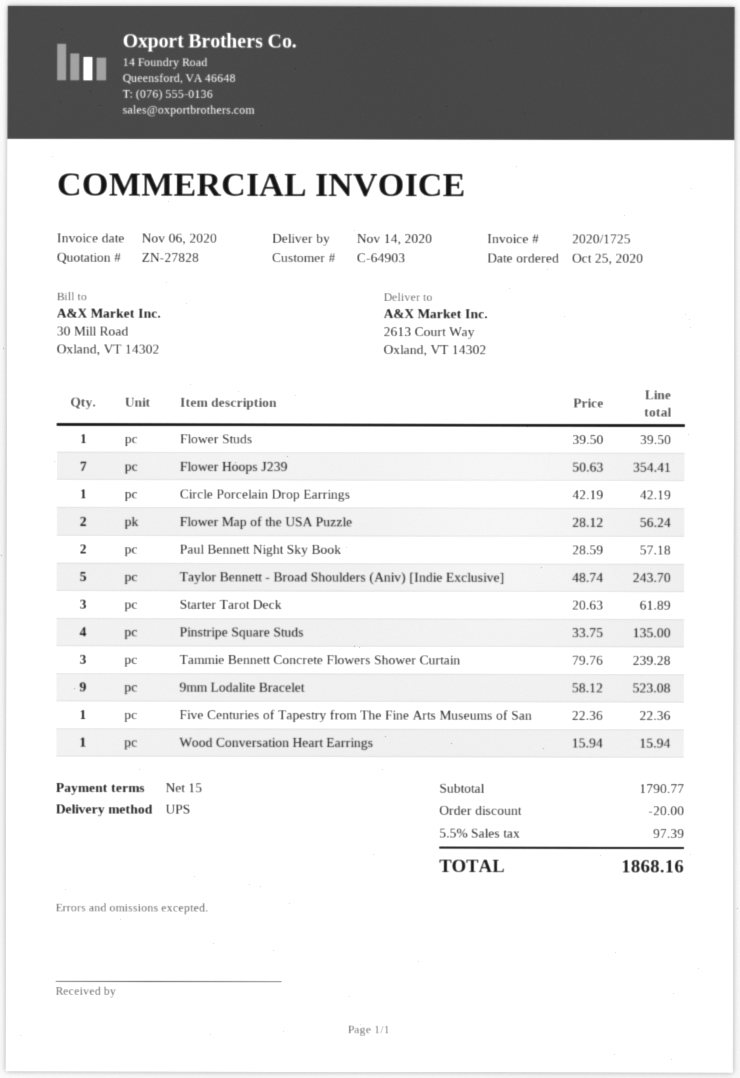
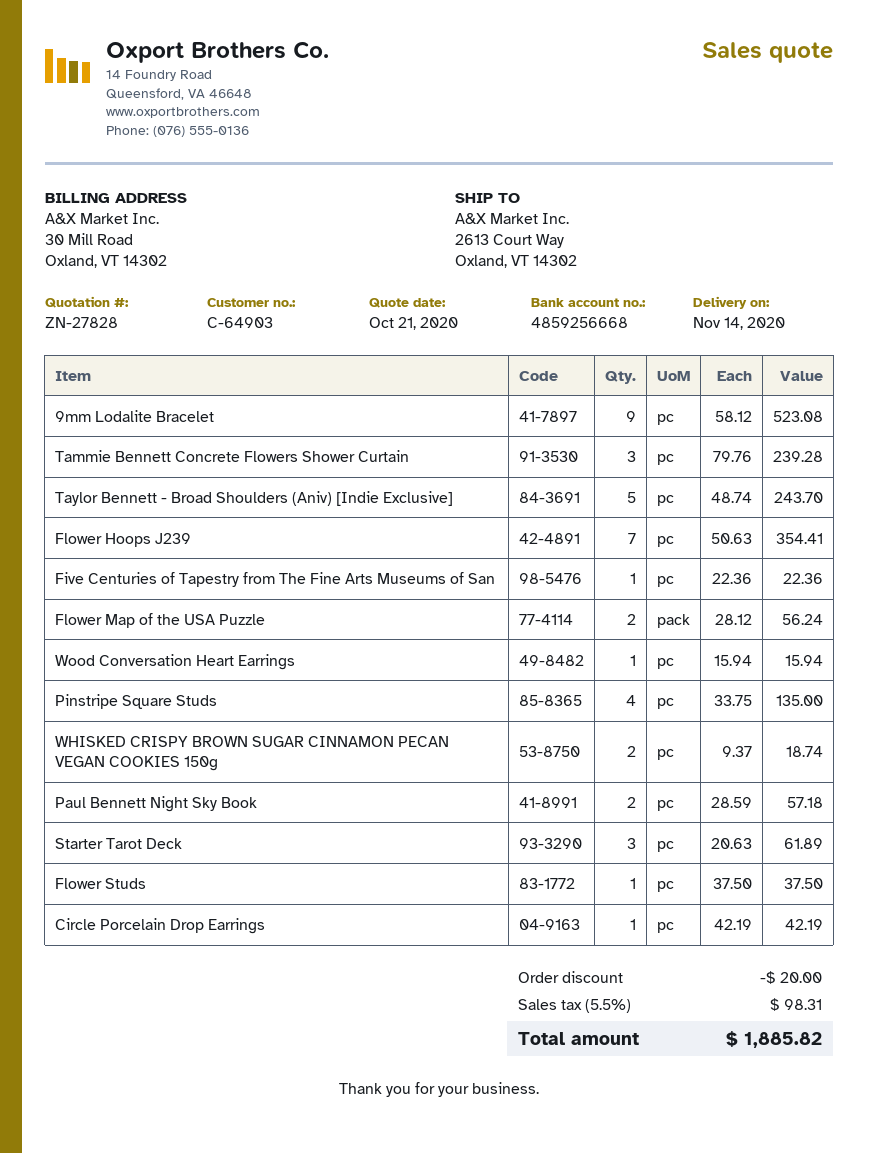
Flower Studs: 1 x 39.50 = 39.50 -> 1 x 37.50 = 37.50
WHISKED CRISPY BROWN SUGAR CINNAMON PECAN VEGAN COOKIES 150g: none -> 2 x 9.37 = 18.74
tax: 5.5% = 97.39 -> 5.5% = 98.31
total: 1868.16 -> 1885.82

